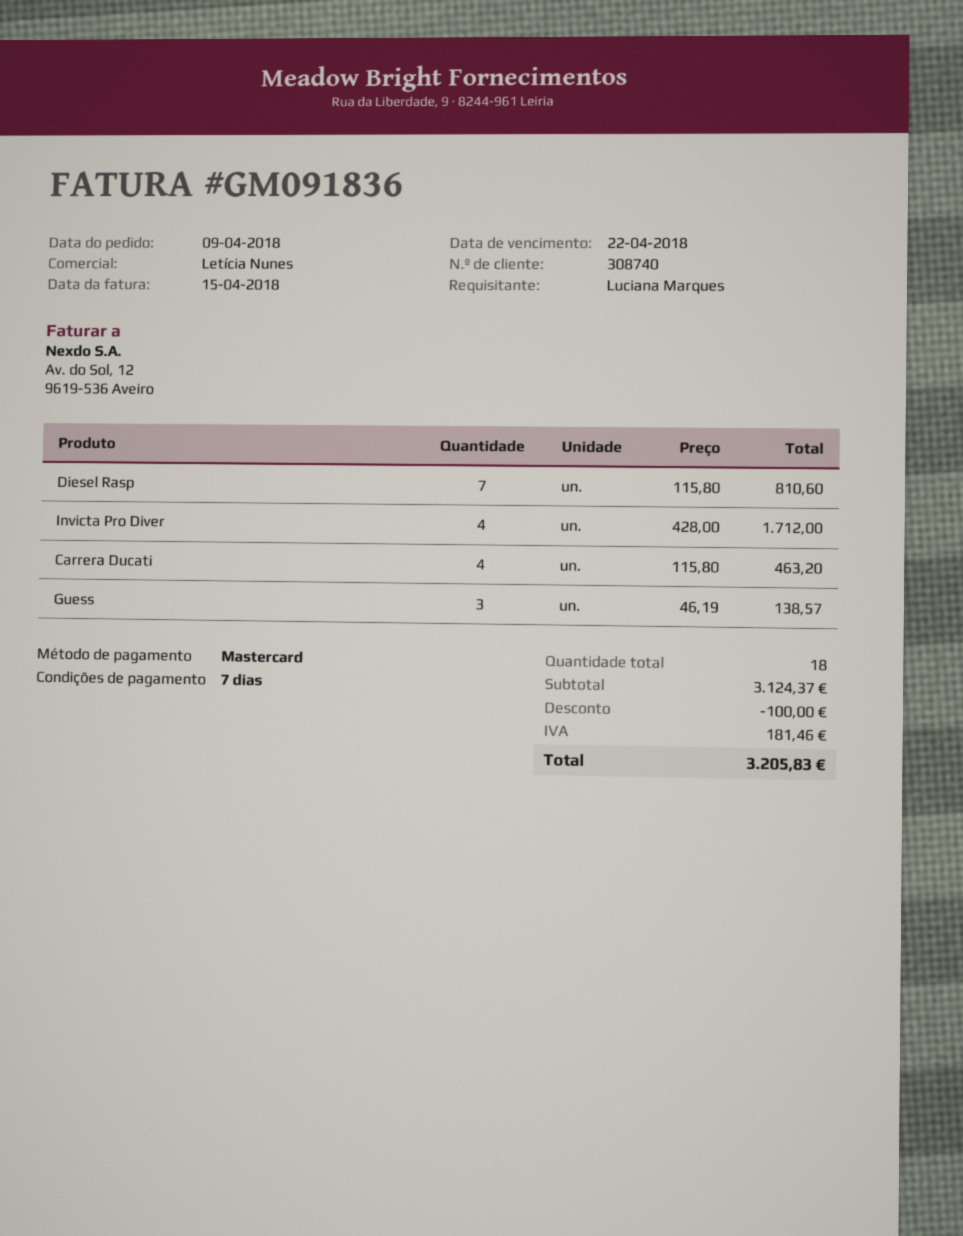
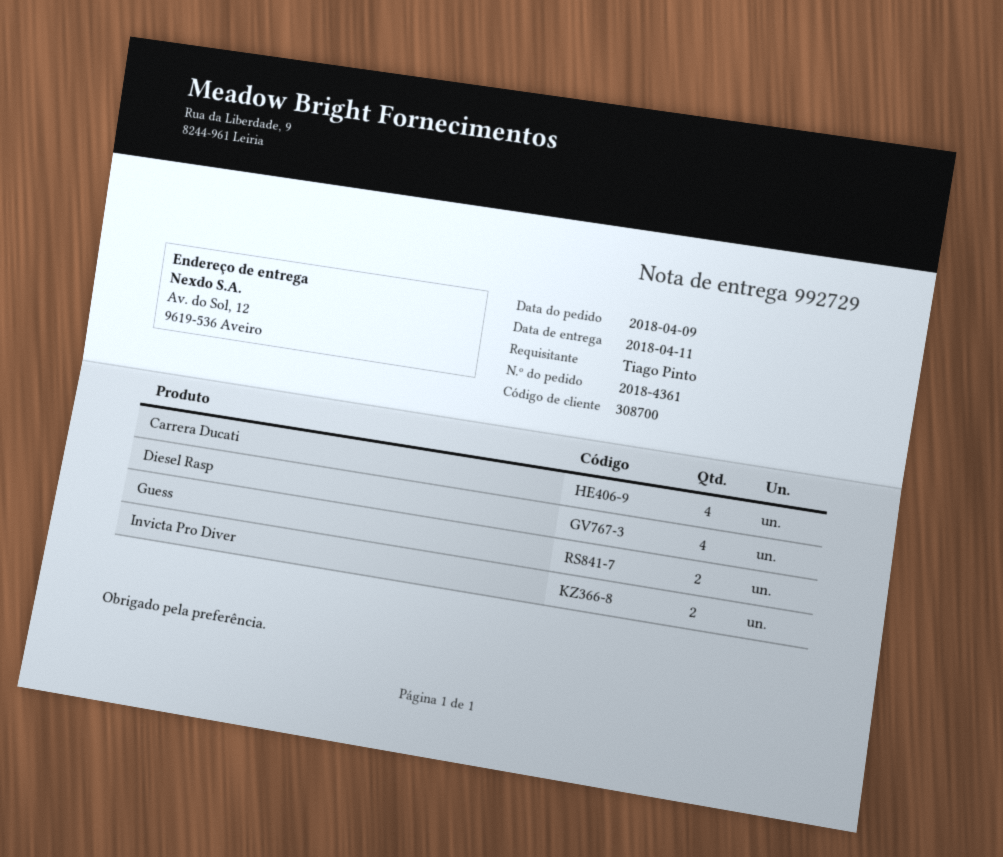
customer number: 308740 -> 308700
ordered by: Luciana Marques -> Tiago Pinto
Diesel Rasp: 7 -> 4
Invicta Pro Diver: 4 -> 2
Guess: 3 -> 2

